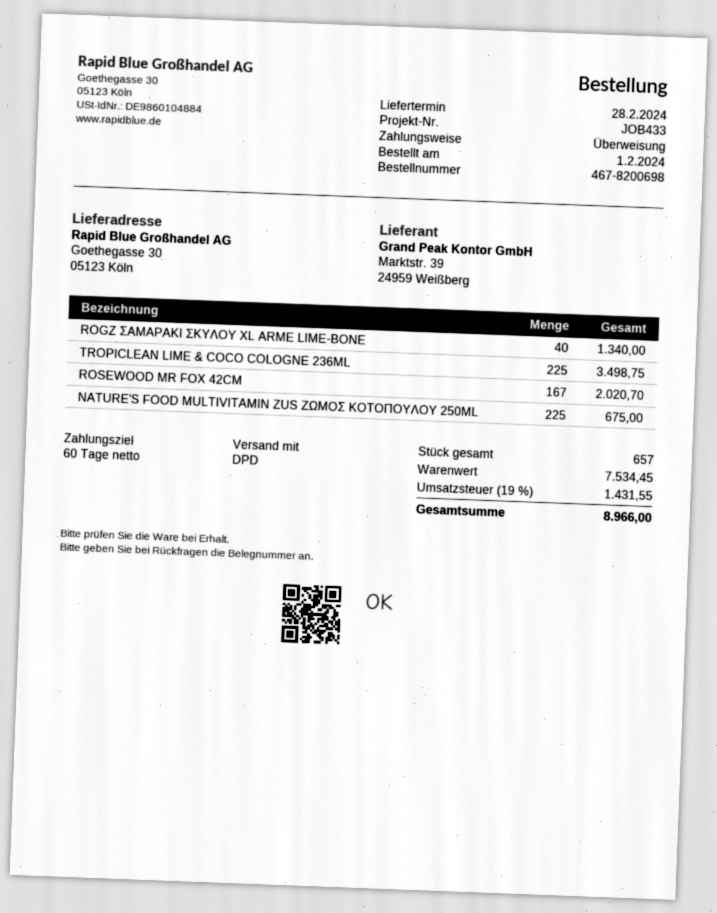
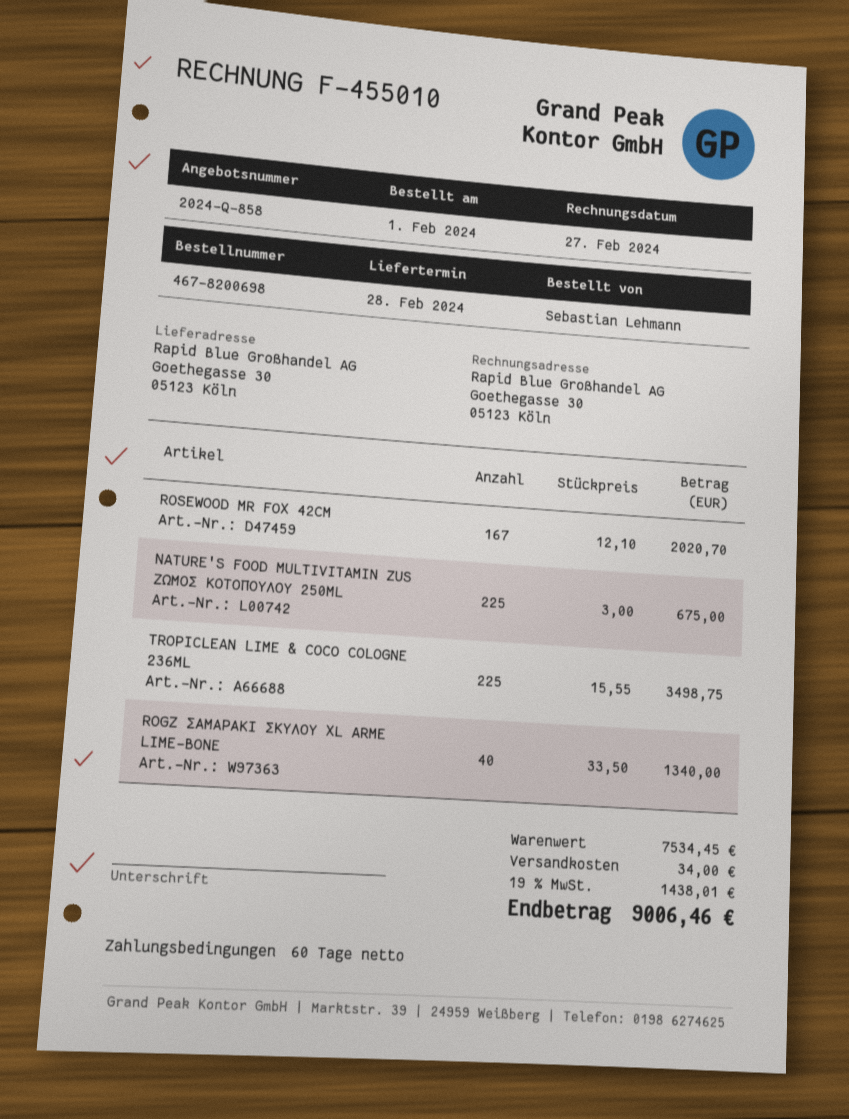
shipping: none -> 34.00
tax: 19% = 1431.55 -> 19% = 1438.01
total: 8966.00 -> 9006.46

